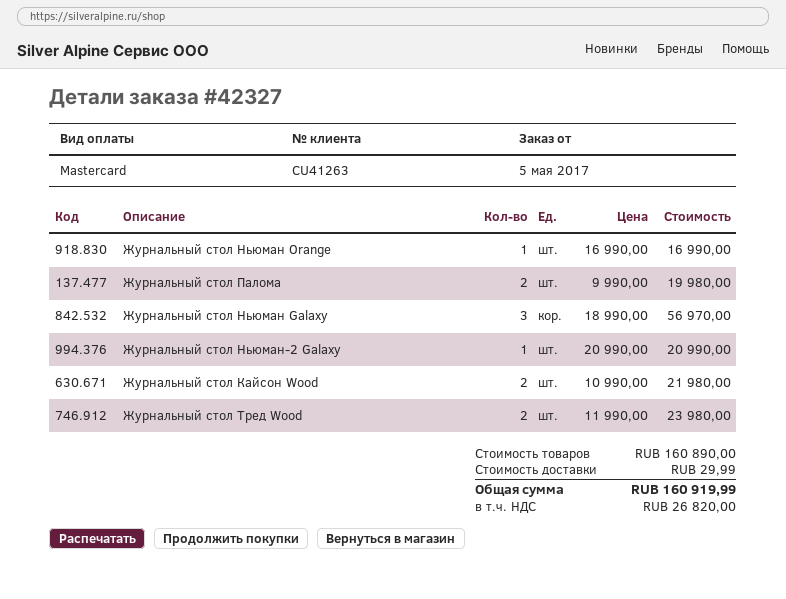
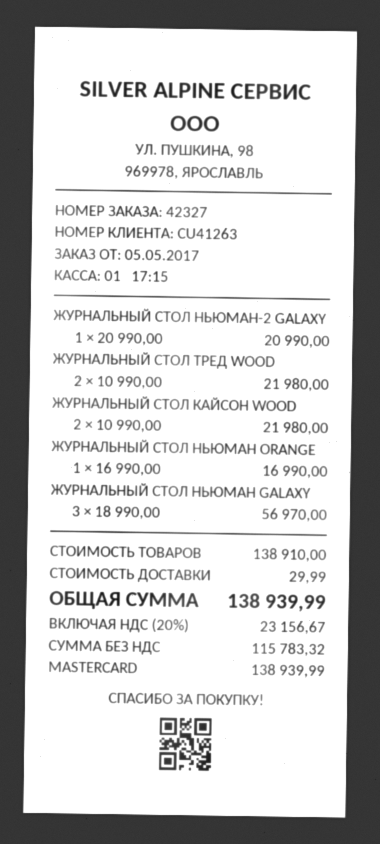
Журнальный стол Палома: 2 x 9990.00 = 19980.00 -> none
Журнальный стол Тред Wood: 2 x 11990.00 = 23980.00 -> 2 x 10990.00 = 21980.00
subtotal: 160890.00 -> 138910.00
tax: 26820.00 -> 23156.67
total: 160919.99 -> 138939.99

